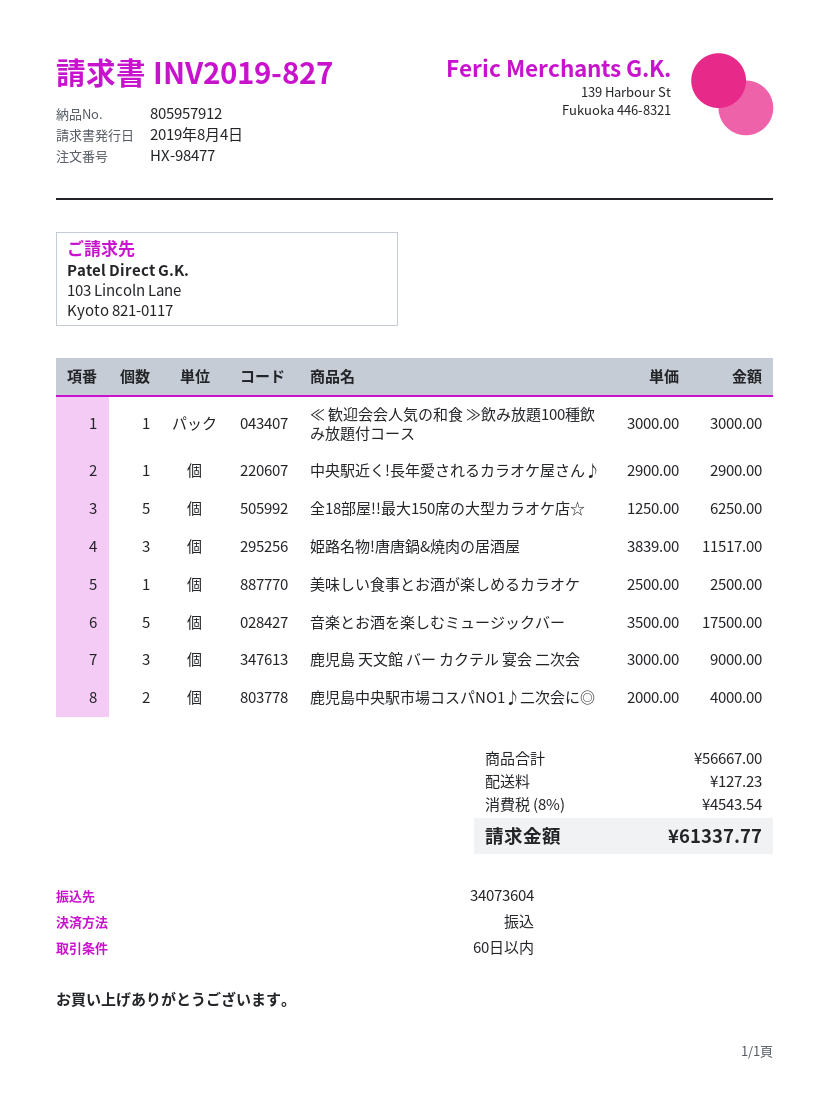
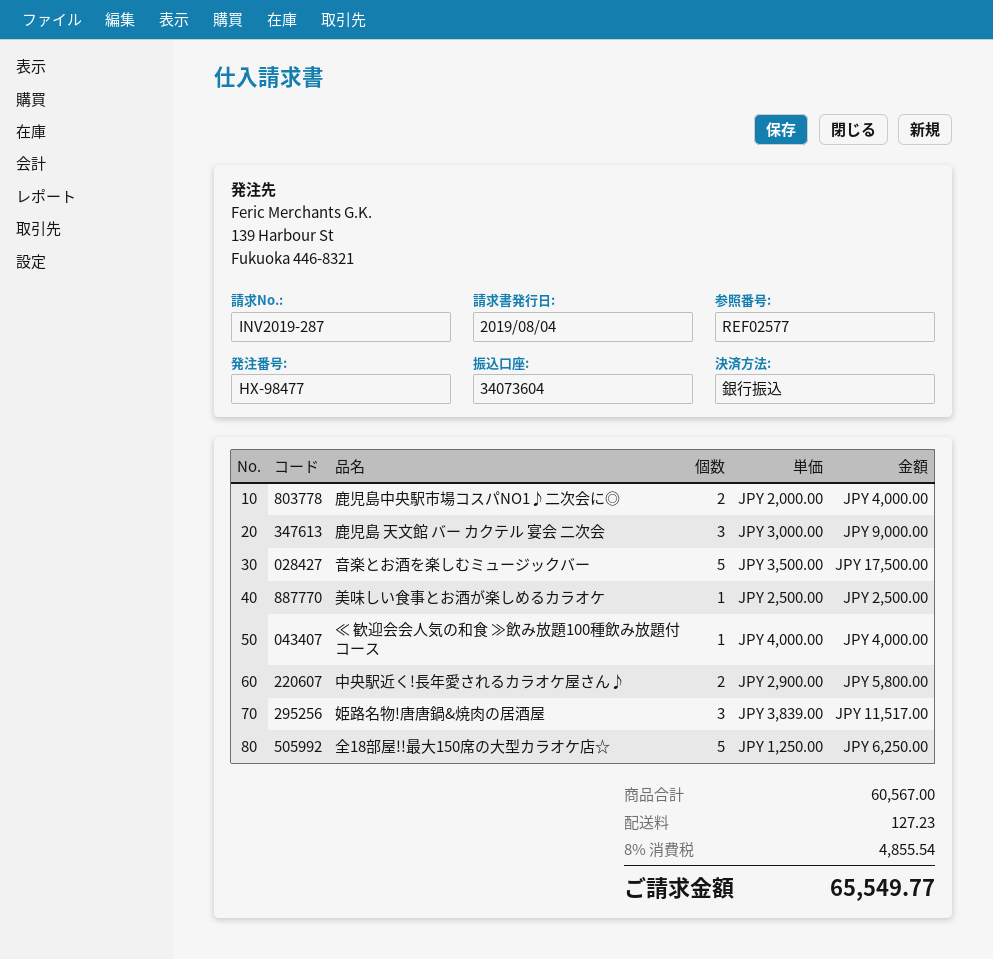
invoice number: INV2019-827 -> INV2019-287
≪ 歓迎会会人気の和食 ≫飲み放題100種飲み放題付コース: 1 x 3000.00 = 3000.00 -> 1 x 4000.00 = 4000.00
中央駅近く!長年愛されるカラオケ屋さん♪: 1 x 2900.00 = 2900.00 -> 2 x 2900.00 = 5800.00
subtotal: 56667.00 -> 60567.00
tax: 8% = 4543.54 -> 8% = 4855.54
total: 61337.77 -> 65549.77

